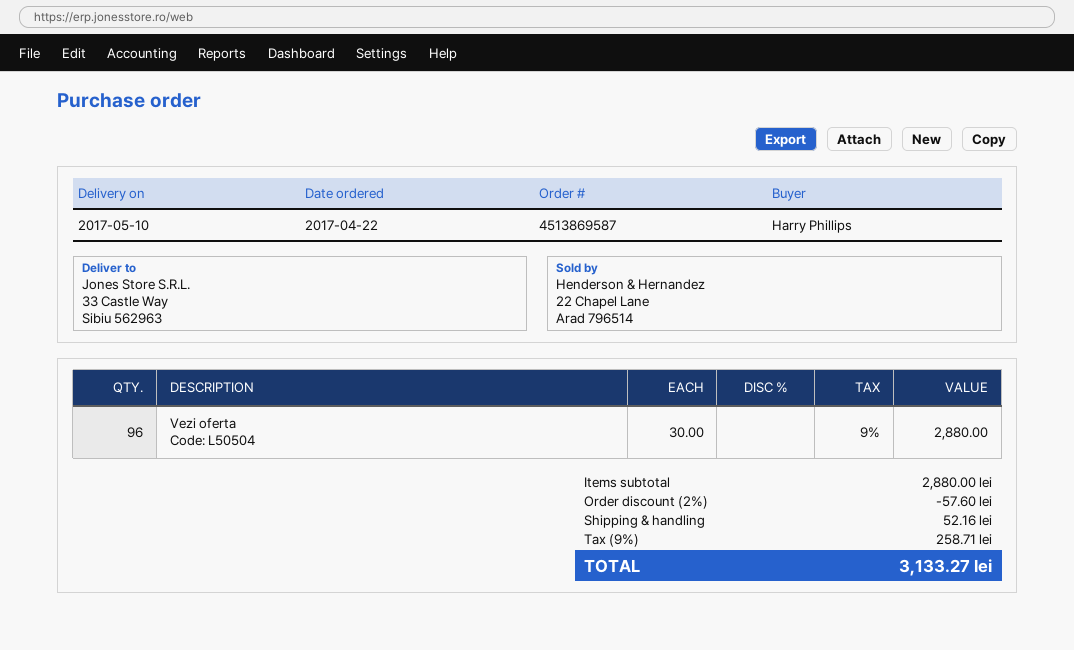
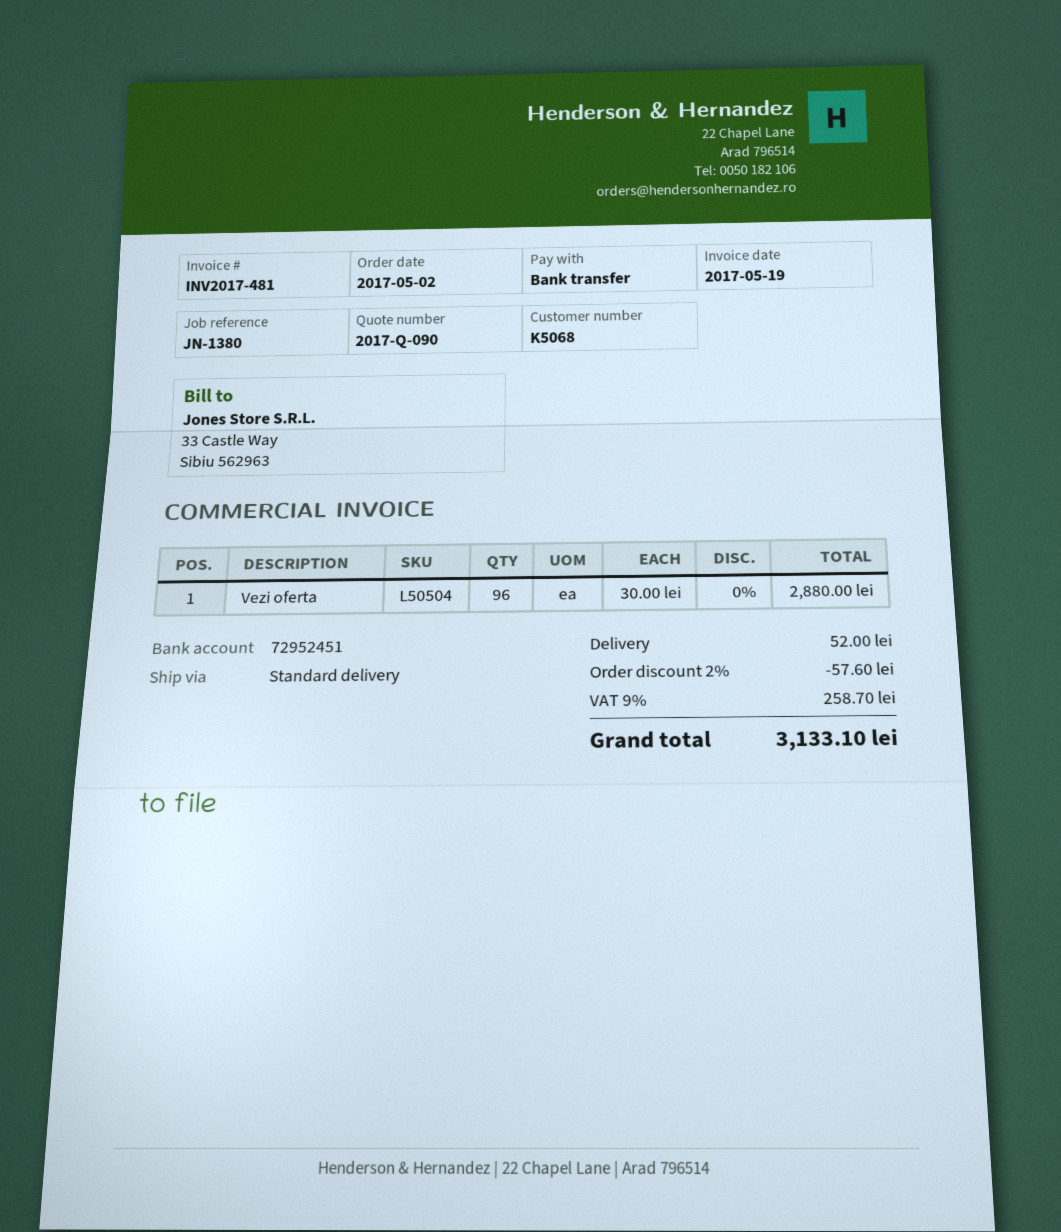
order date: 2017-04-22 -> 2017-05-02
shipping: 52.16 -> 52.00
tax: 9% = 258.71 -> 9% = 258.70
total: 3133.27 -> 3133.10

